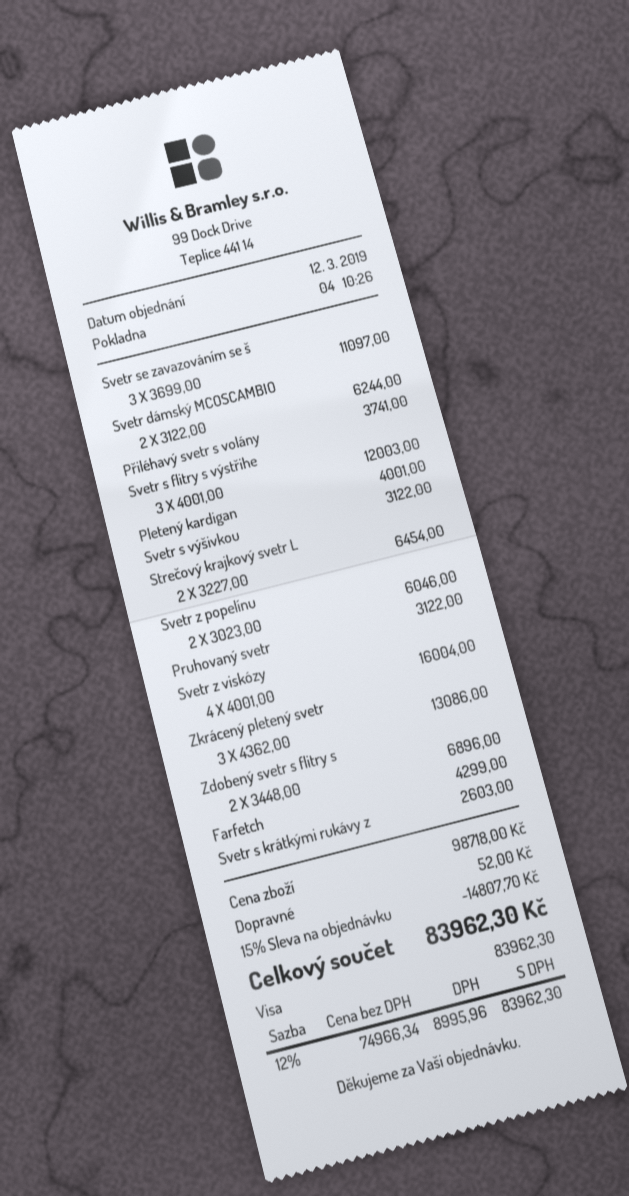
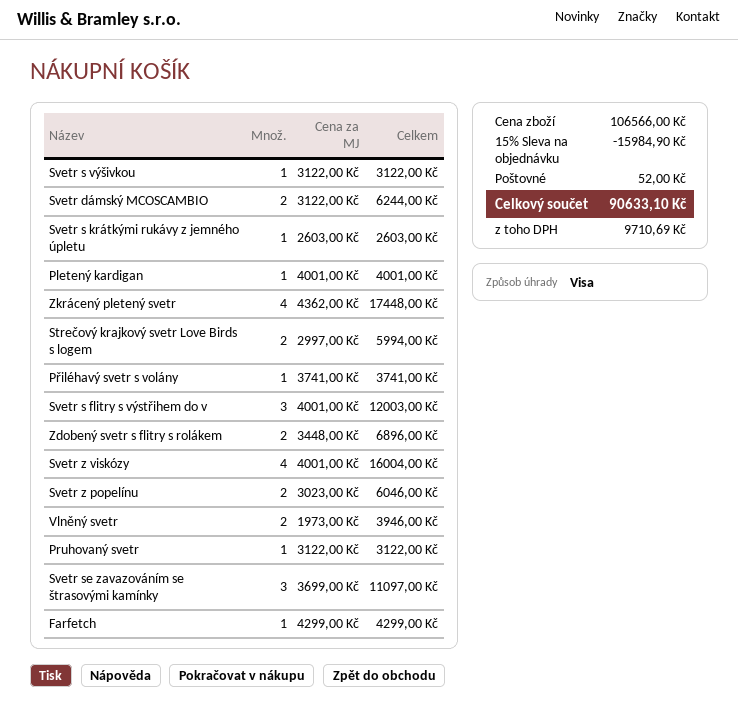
Strečový krajkový svetr L: 2 x 3227.00 = 6454.00 -> 2 x 2997.00 = 5994.00
Zkrácený pletený svetr: 3 x 4362.00 = 13086.00 -> 4 x 4362.00 = 17448.00
Vlněný svetr: none -> 2 x 1973.00 = 3946.00
subtotal: 98718.00 -> 106566.00
discount: 15% = 14807.70 -> 15% = 15984.90
tax: 8995.96 -> 9710.69
total: 83962.30 -> 90633.10

